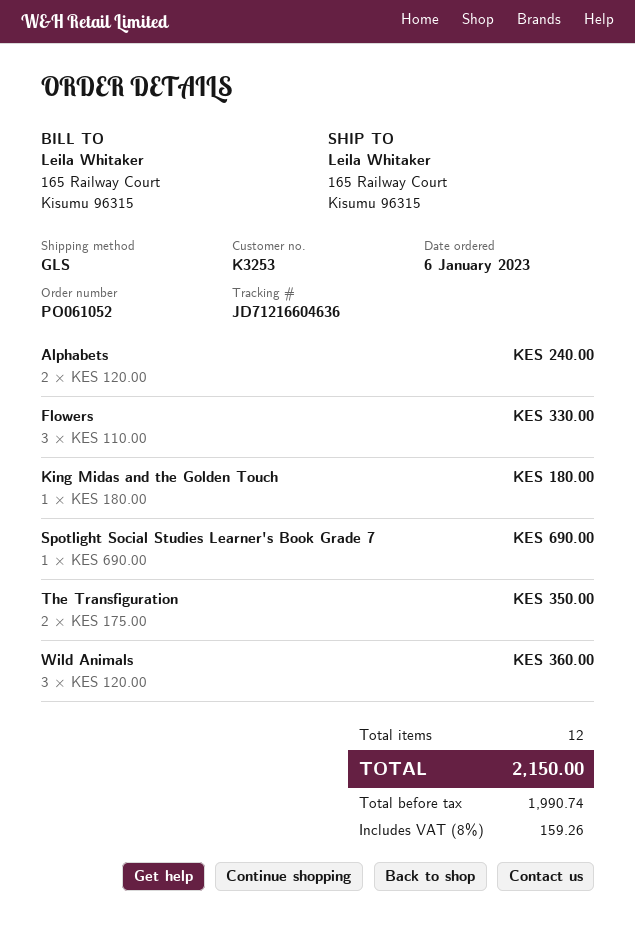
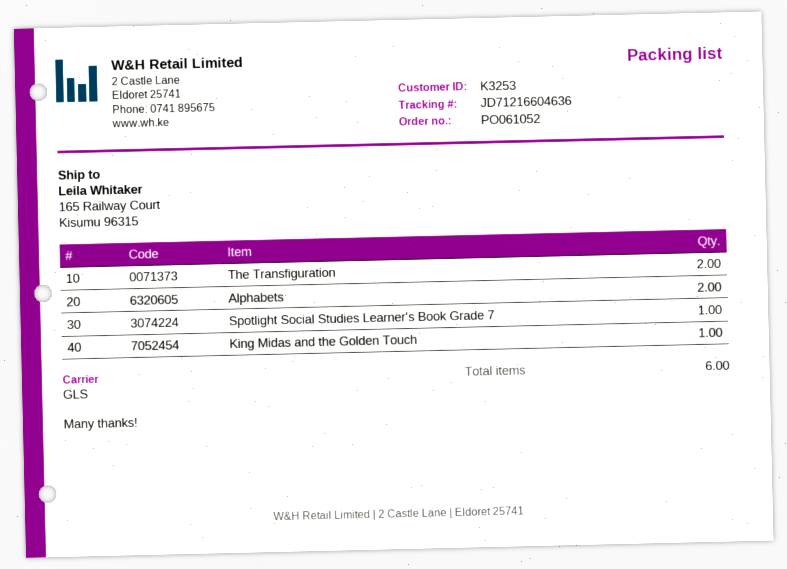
Flowers: 3 -> none
Wild Animals: 3 -> none
total quantity: 12 -> 6

